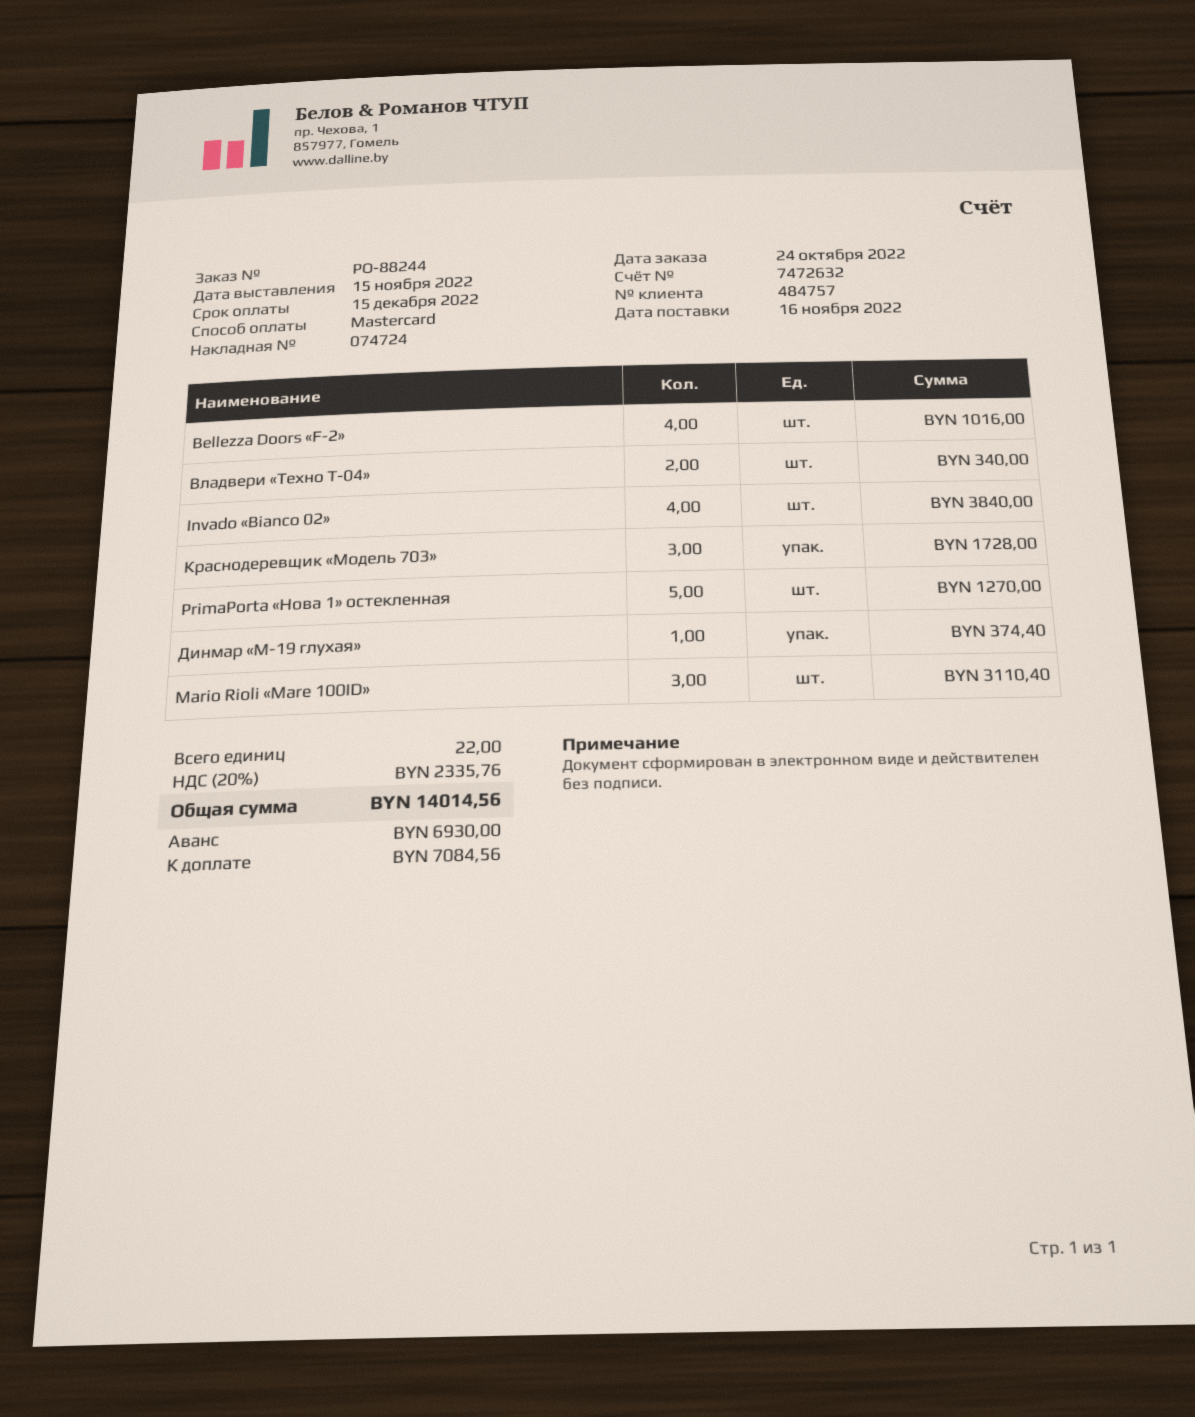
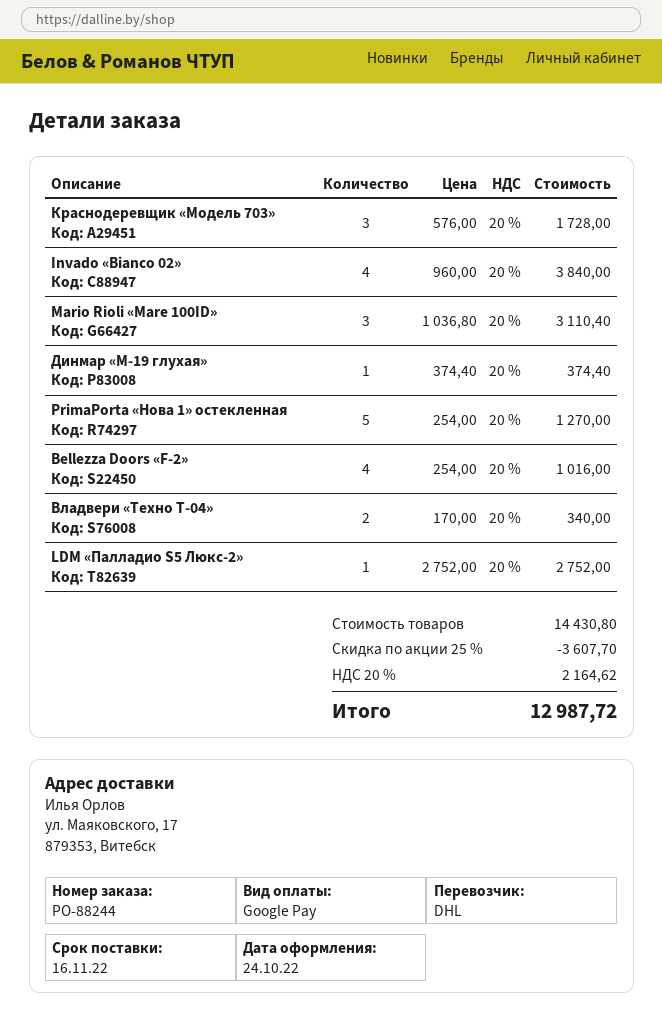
payment method: Mastercard -> Google Pay
LDM «Палладио S5 Люкс-2»: none -> 1 for 2752.00
discount: none -> 25% = 3607.70
tax: 20% = 2335.76 -> 20% = 2164.62
total: 14014.56 -> 12987.72

